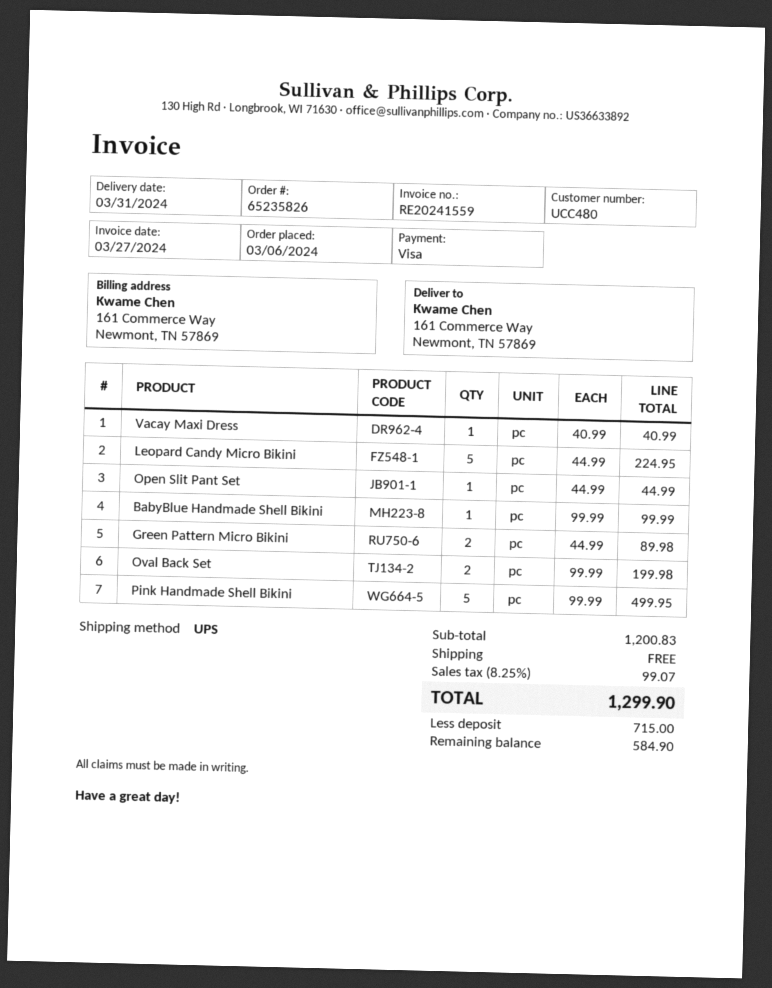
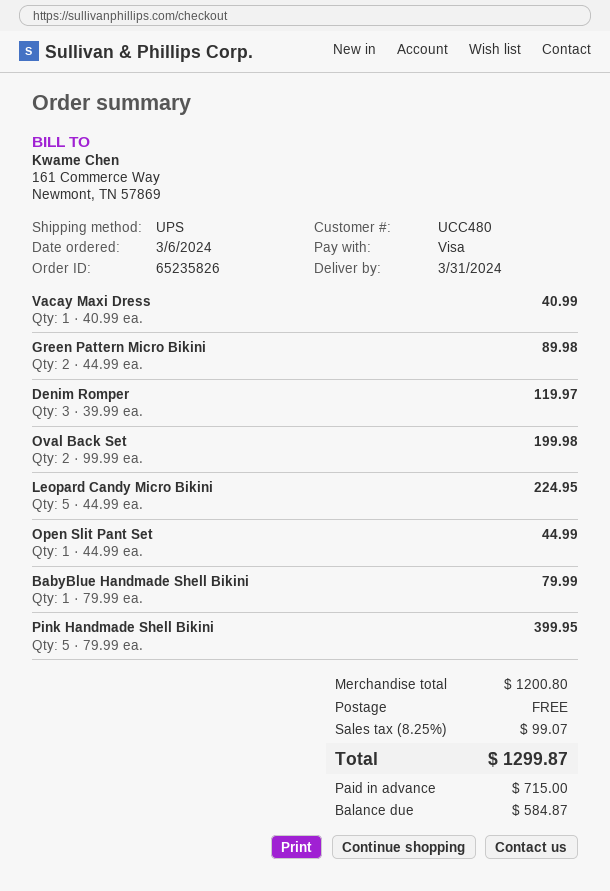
BabyBlue Handmade Shell Bikini: 1 x 99.99 = 99.99 -> 1 x 79.99 = 79.99
Pink Handmade Shell Bikini: 5 x 99.99 = 499.95 -> 5 x 79.99 = 399.95
Denim Romper: none -> 3 x 39.99 = 119.97
subtotal: 1200.83 -> 1200.80
total: 1299.90 -> 1299.87
balance: 584.90 -> 584.87

